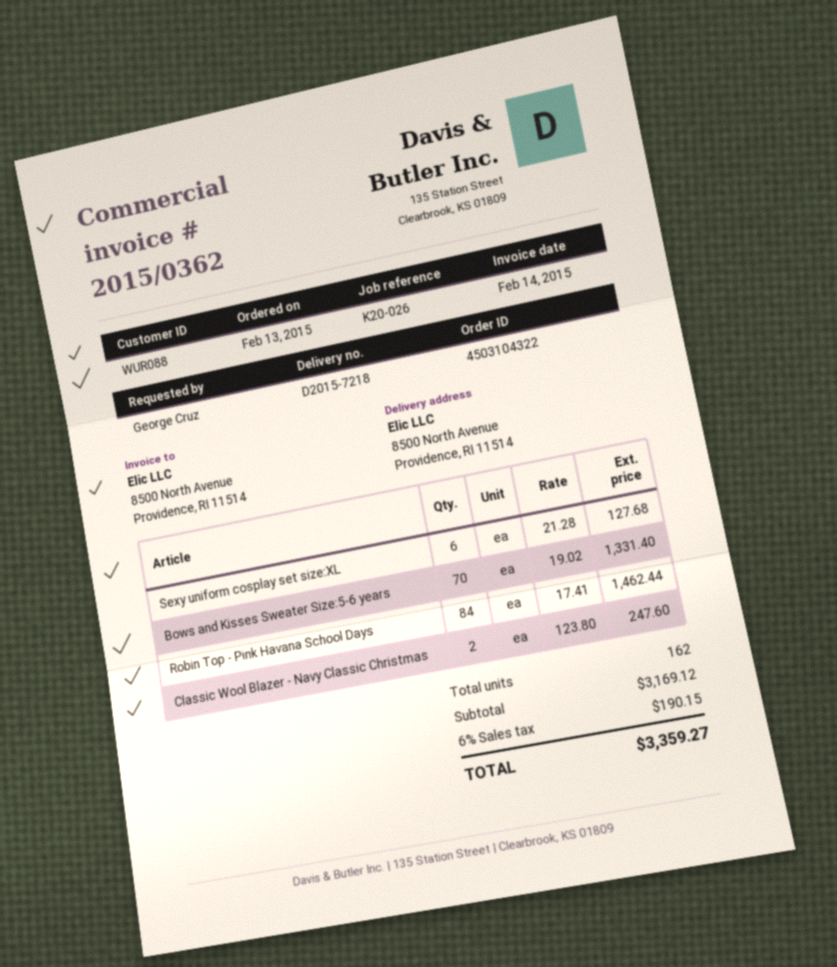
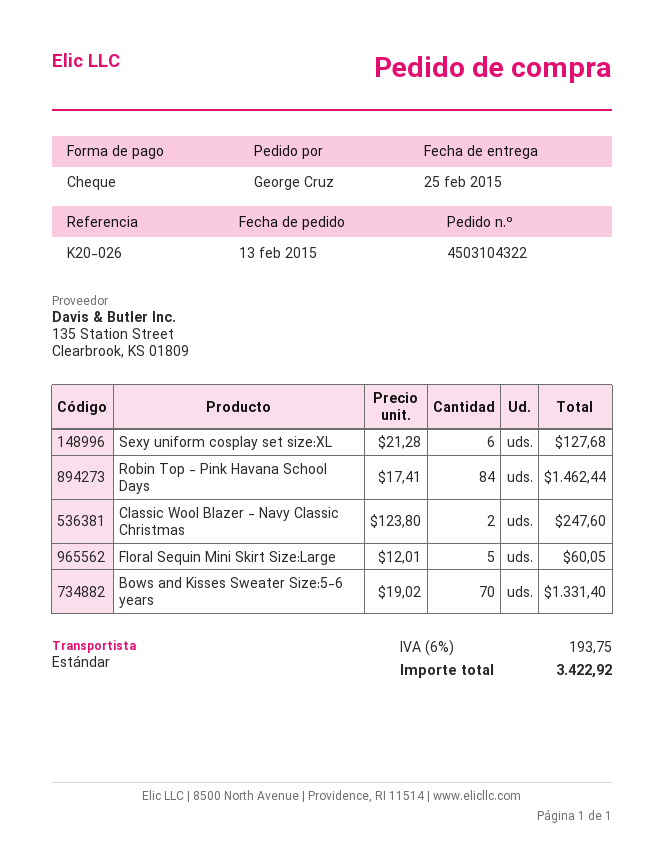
Floral Sequin Mini Skirt Size:Large: none -> 5 x 12.01 = 60.05
tax: 6% = 190.15 -> 6% = 193.75
total: 3359.27 -> 3422.92

